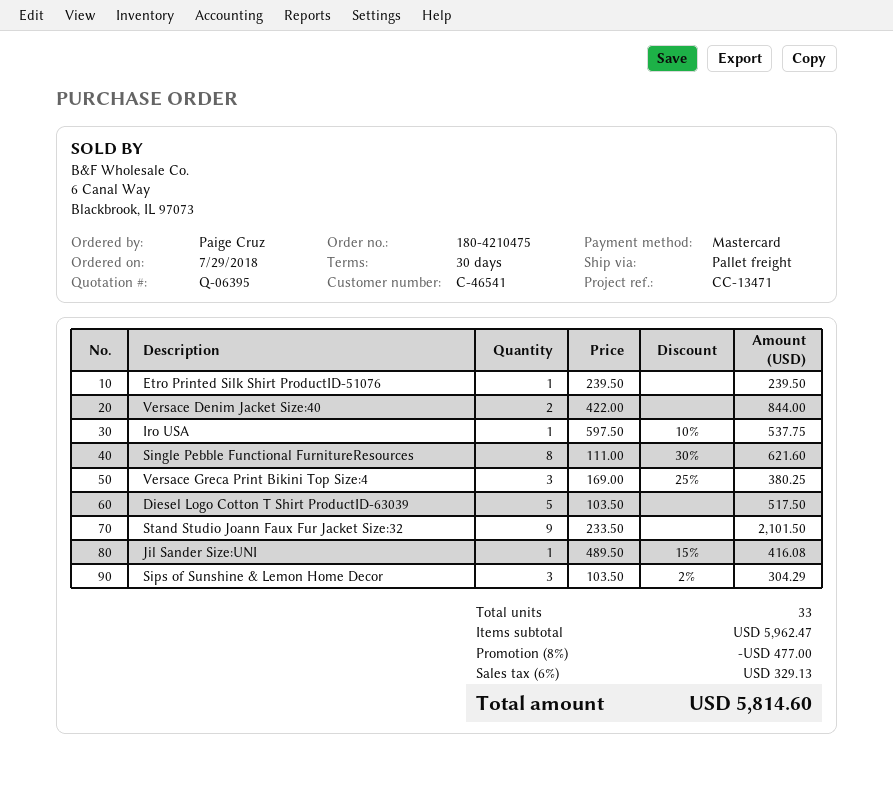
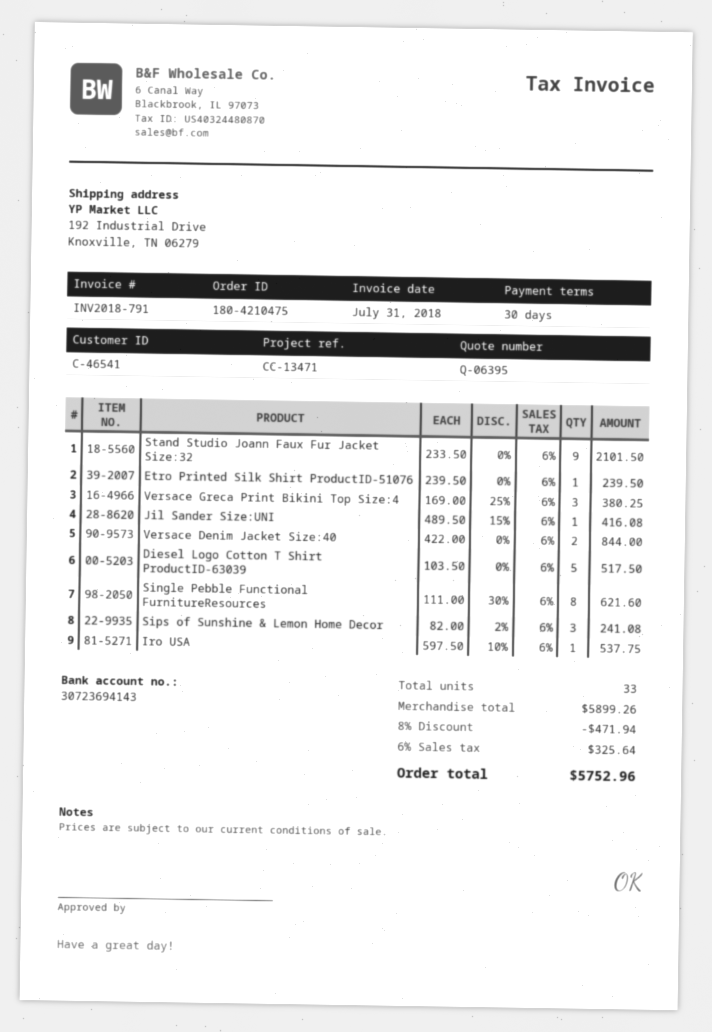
Sips of Sunshine & Lemon Home Decor: 3 x 103.50 - 2% = 304.29 -> 3 x 82.00 - 2% = 241.08
subtotal: 5962.47 -> 5899.26
discount: 8% = 477.00 -> 8% = 471.94
tax: 6% = 329.13 -> 6% = 325.64
total: 5814.60 -> 5752.96

